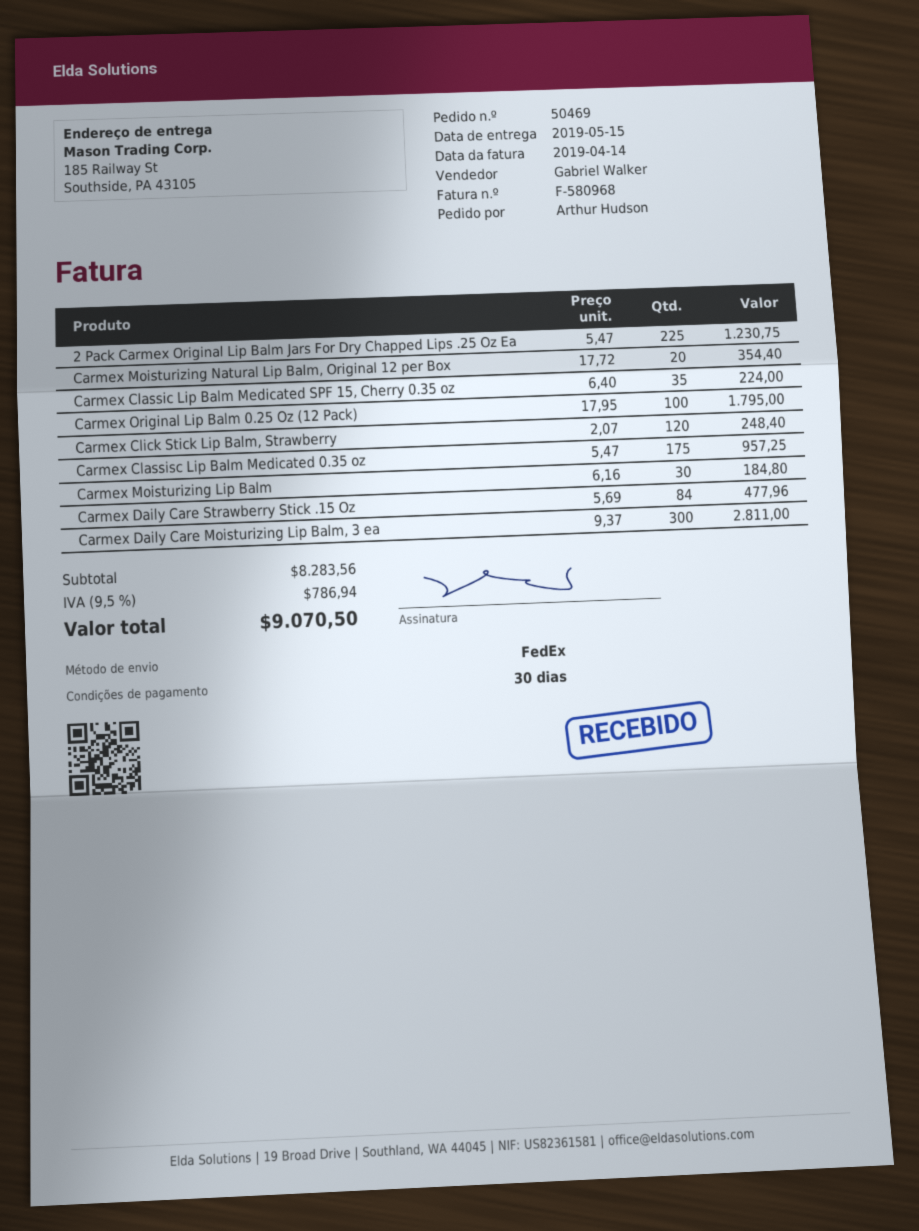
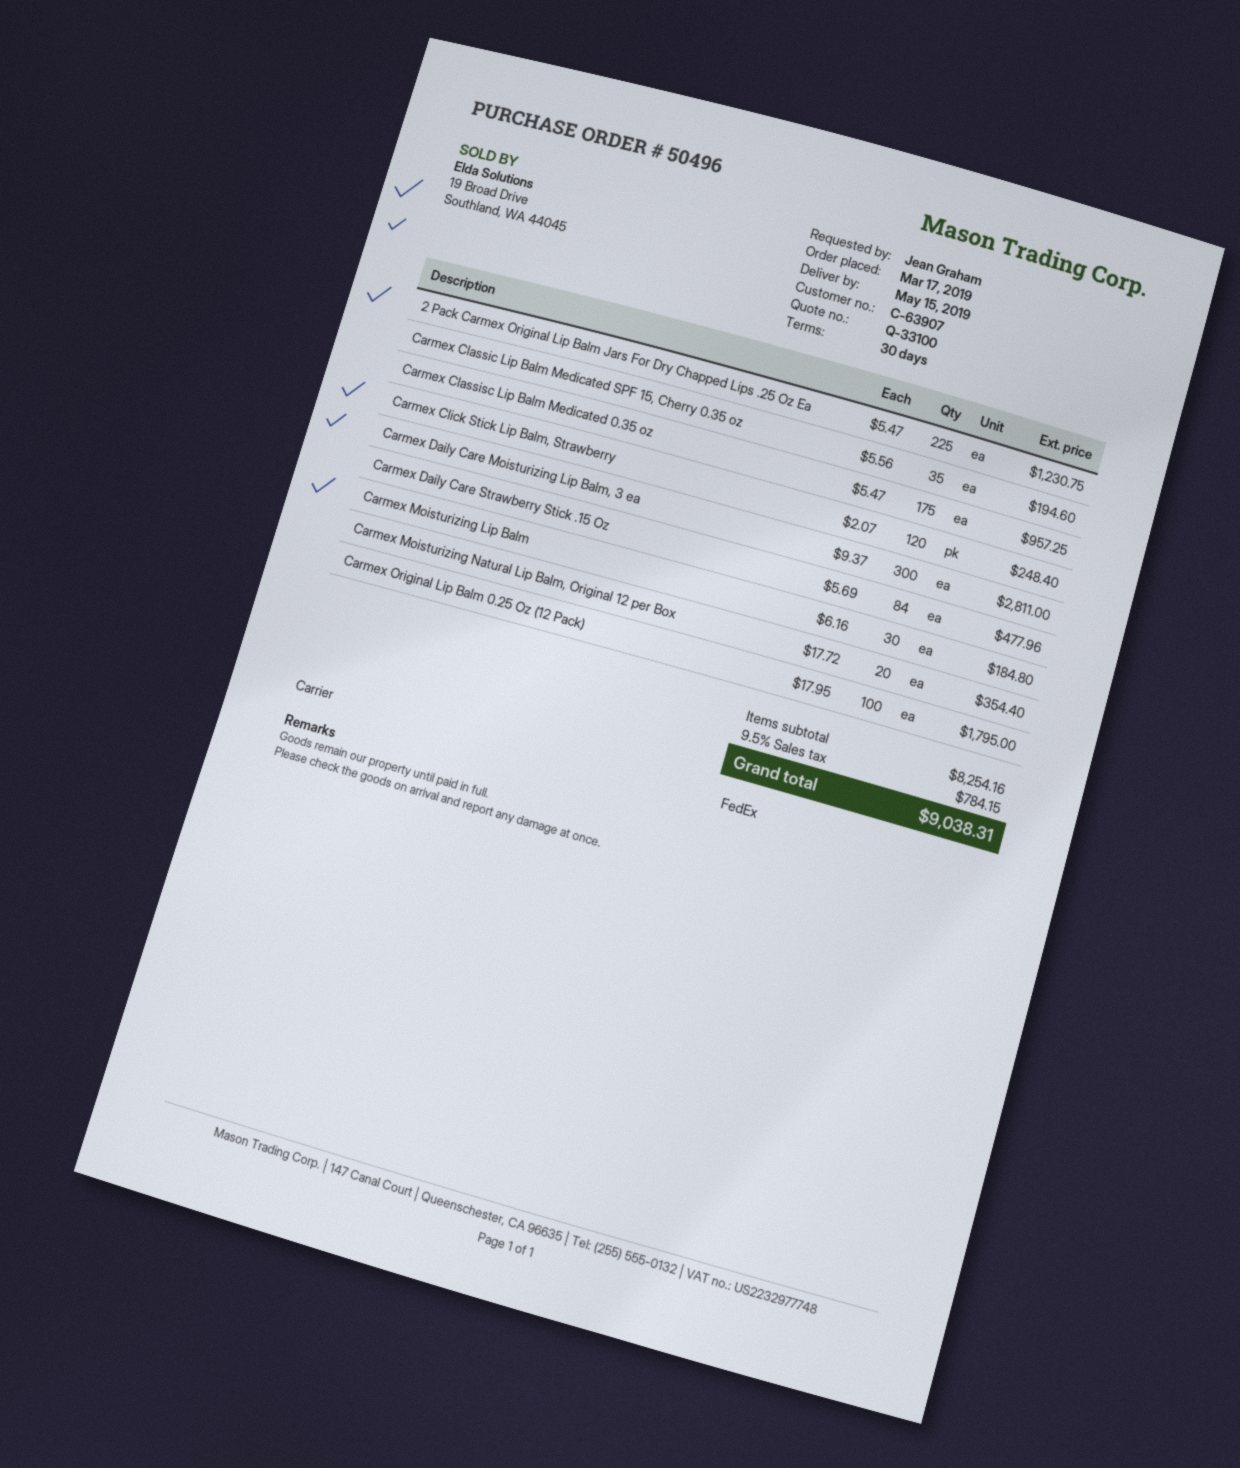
order number: 50469 -> 50496
ordered by: Arthur Hudson -> Jean Graham
Carmex Classic Lip Balm Medicated SPF 15, Cherry 0.35 oz: 35 x 6.40 = 224.00 -> 35 x 5.56 = 194.60
subtotal: 8283.56 -> 8254.16
tax: 9.5% = 786.94 -> 9.5% = 784.15
total: 9070.50 -> 9038.31

